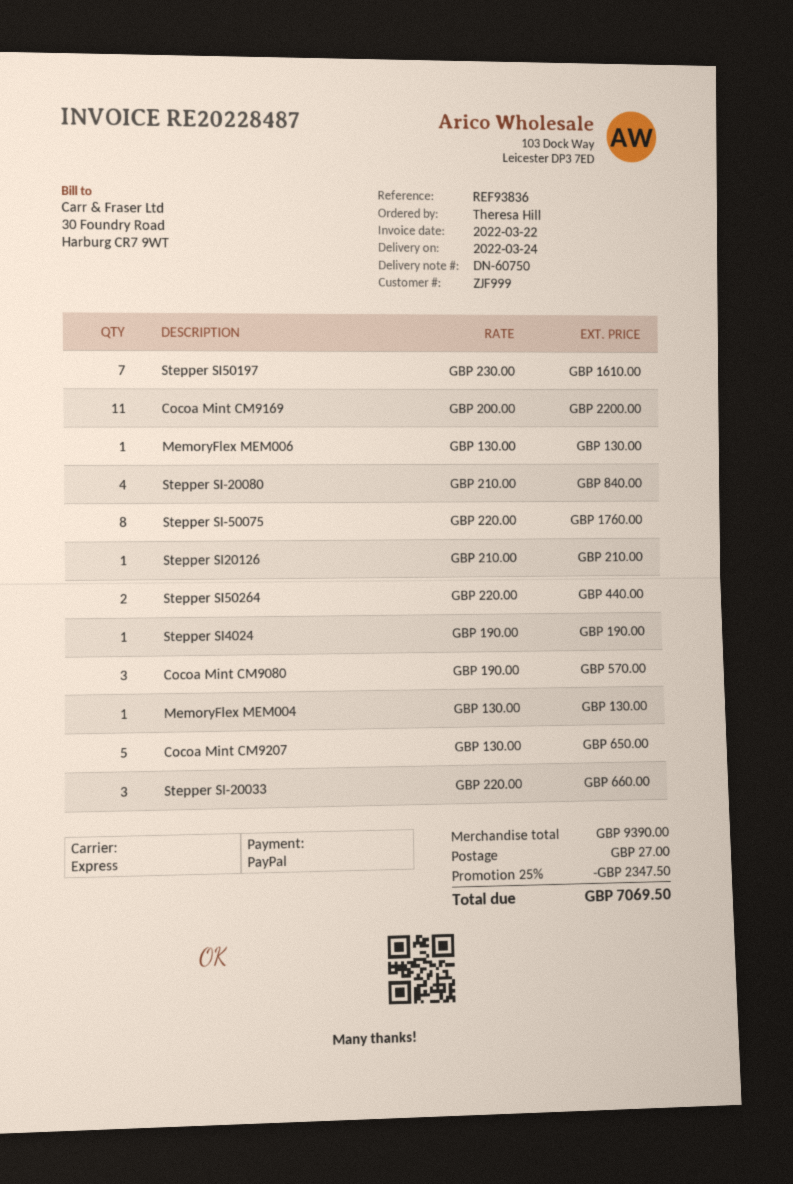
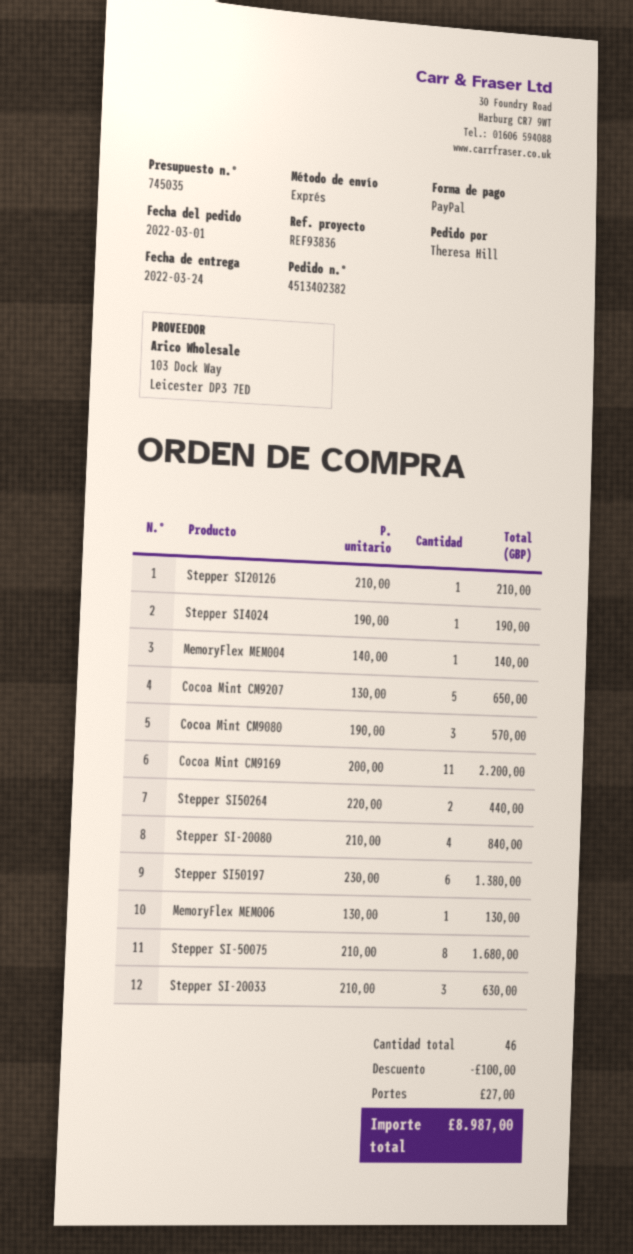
Stepper SI50197: 7 x 230.00 = 1610.00 -> 6 x 230.00 = 1380.00
Stepper SI-50075: 8 x 220.00 = 1760.00 -> 8 x 210.00 = 1680.00
MemoryFlex MEM004: 1 x 130.00 = 130.00 -> 1 x 140.00 = 140.00
Stepper SI-20033: 3 x 220.00 = 660.00 -> 3 x 210.00 = 630.00
discount: 2347.50 -> 100.00
total: 7069.50 -> 8987.00

